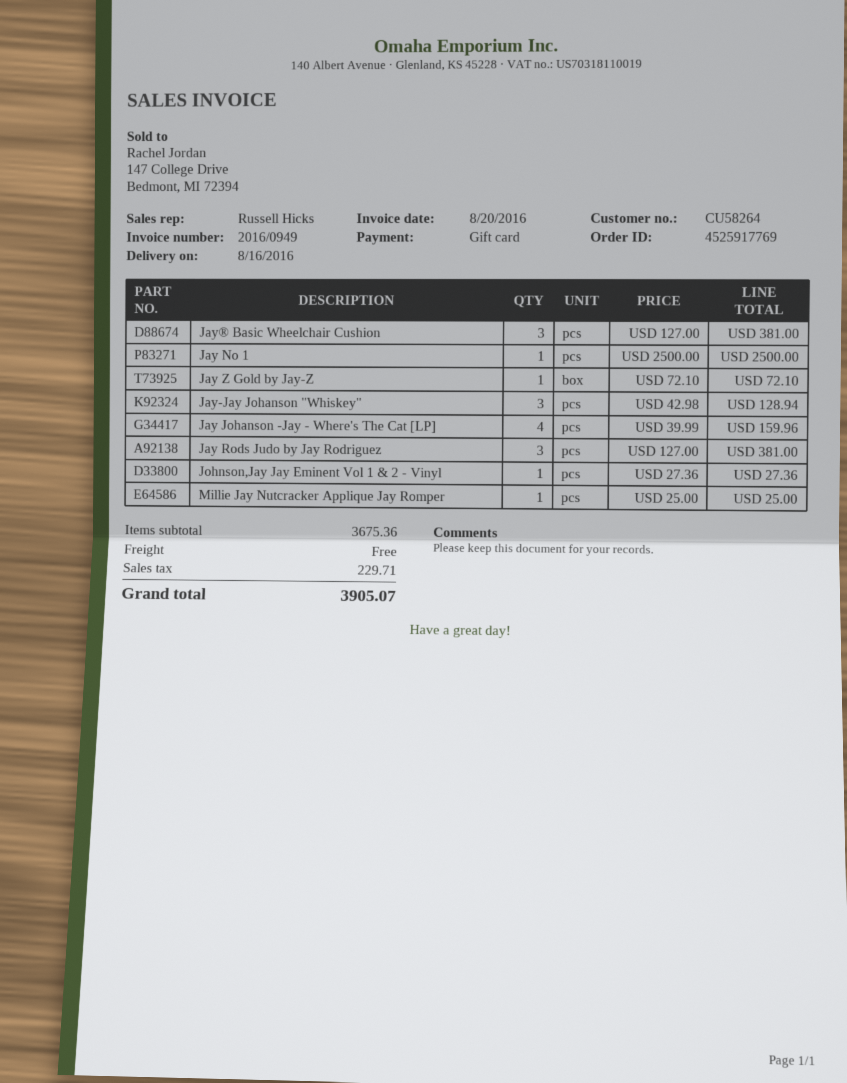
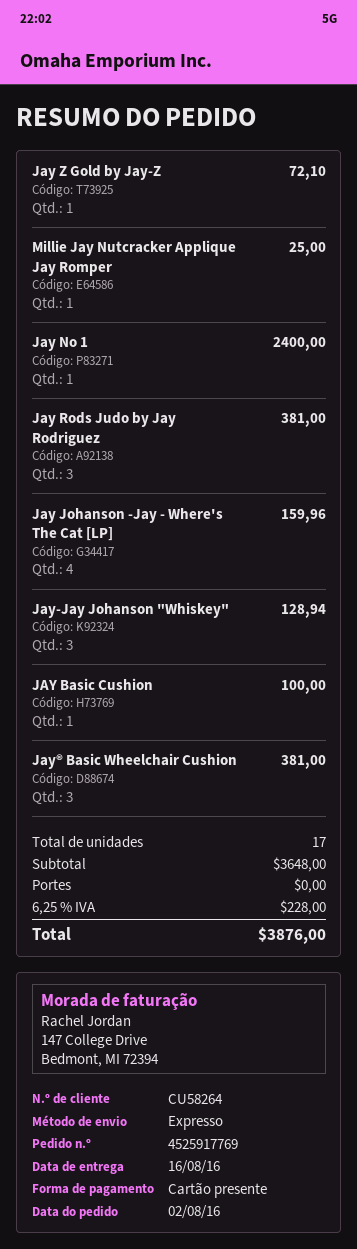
Jay No 1: 1 for 2500.00 -> 1 for 2400.00
Johnson,Jay Jay Eminent Vol 1 & 2 - Vinyl: 1 for 27.36 -> none
JAY Basic Cushion: none -> 1 for 100.00
subtotal: 3675.36 -> 3648.00
tax: 229.71 -> 228.00
total: 3905.07 -> 3876.00

